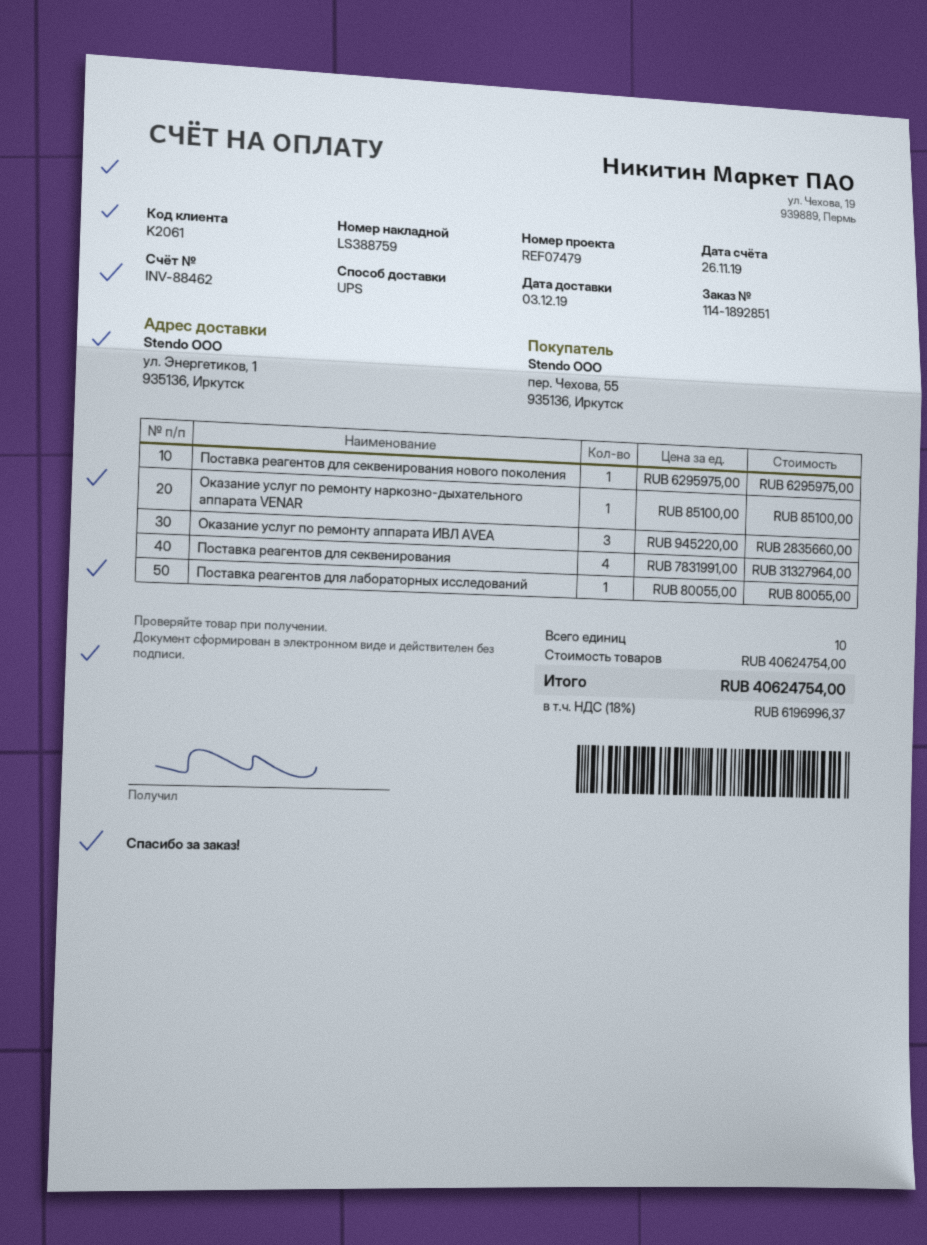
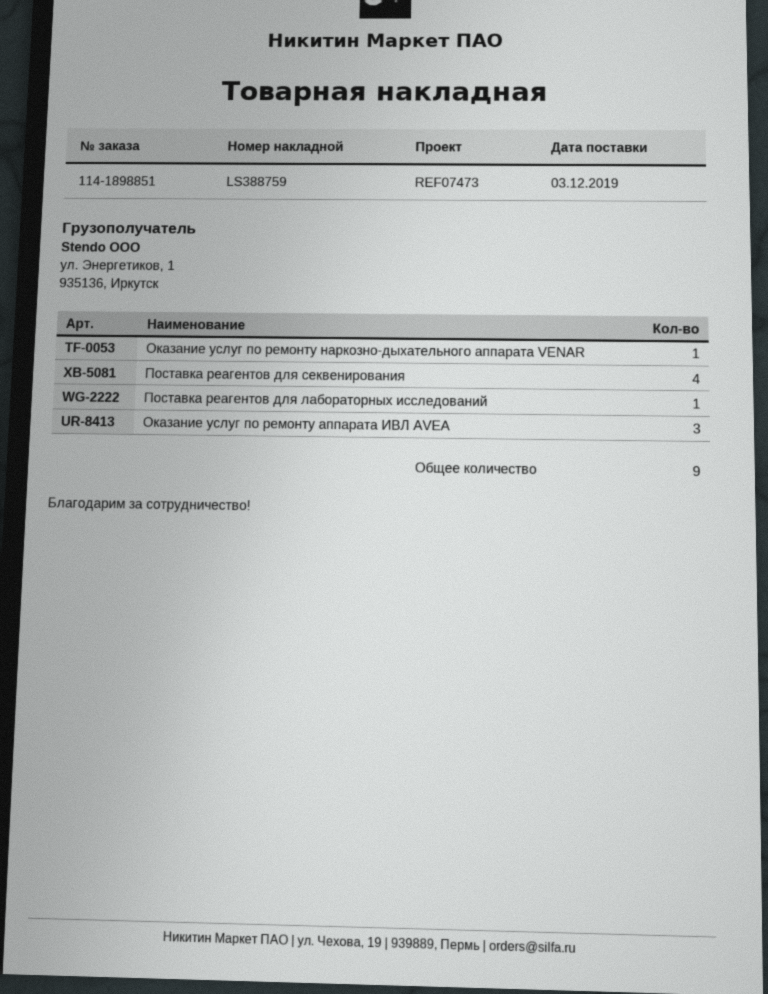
order number: 114-1892851 -> 114-1898851
reference: REF07479 -> REF07473
Поставка реагентов для секвенирования нового поколения: 1 -> none
total quantity: 10 -> 9

